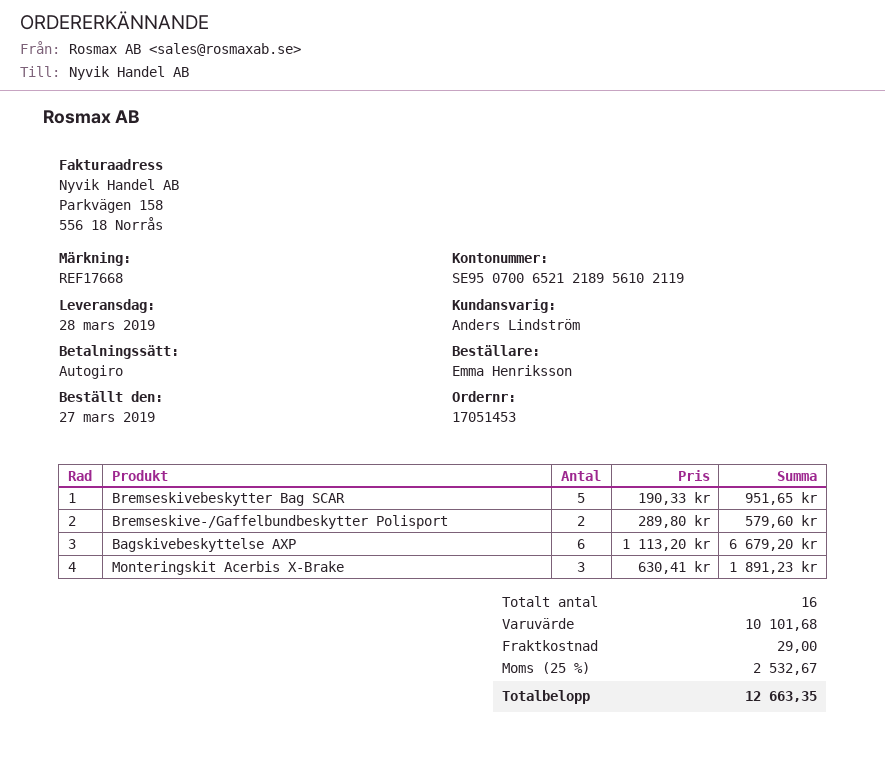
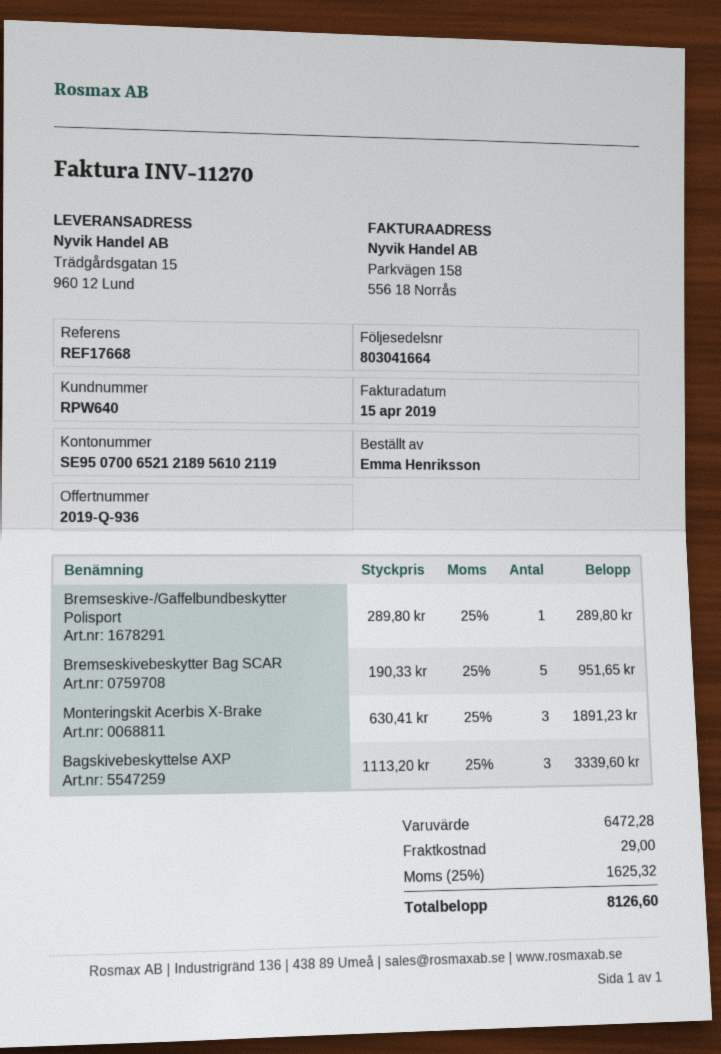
Bremseskive-/Gaffelbundbeskytter Polisport: 2 x 289.80 = 579.60 -> 1 x 289.80 = 289.80
Bagskivebeskyttelse AXP: 6 x 1113.20 = 6679.20 -> 3 x 1113.20 = 3339.60
subtotal: 10101.68 -> 6472.28
tax: 25% = 2532.67 -> 25% = 1625.32
total: 12663.35 -> 8126.60

